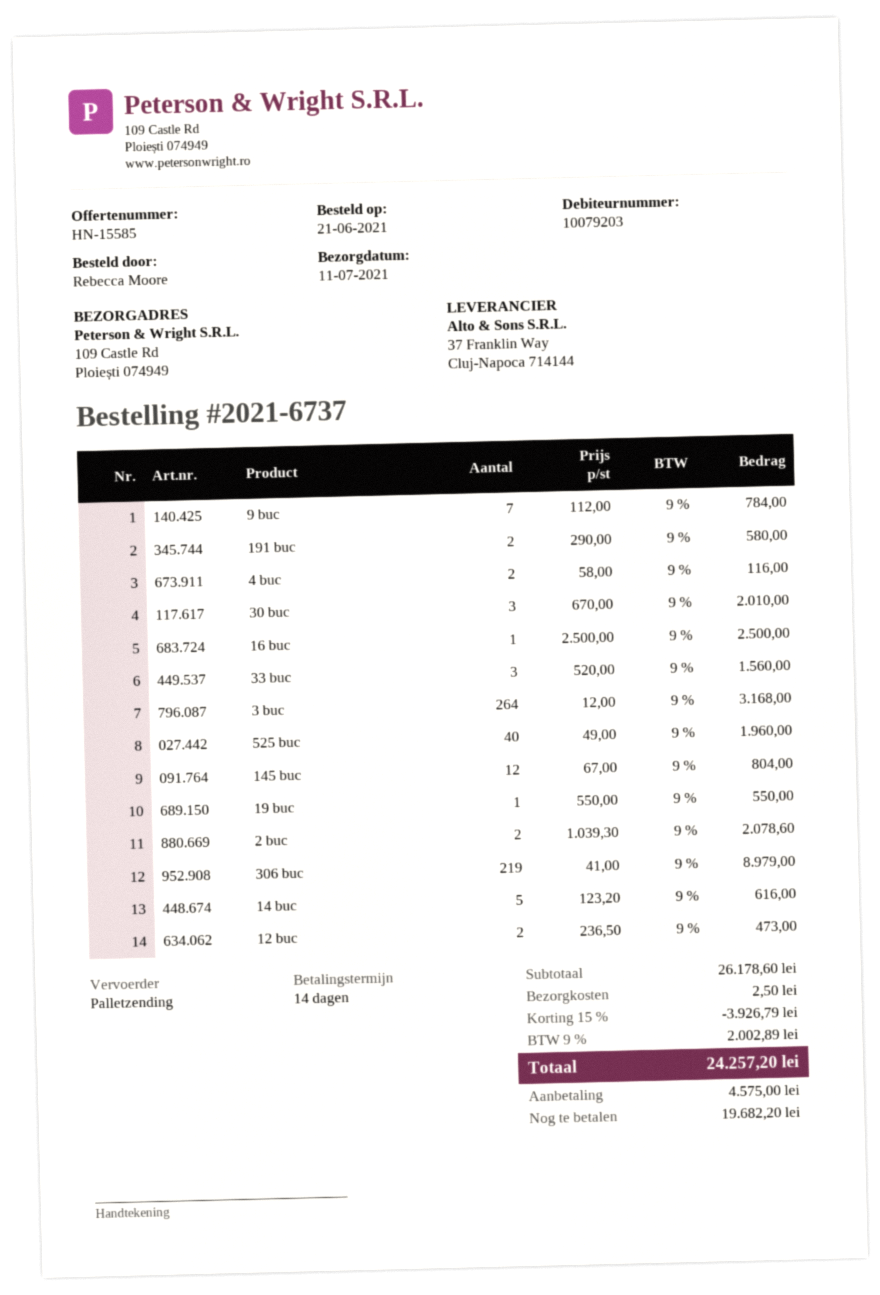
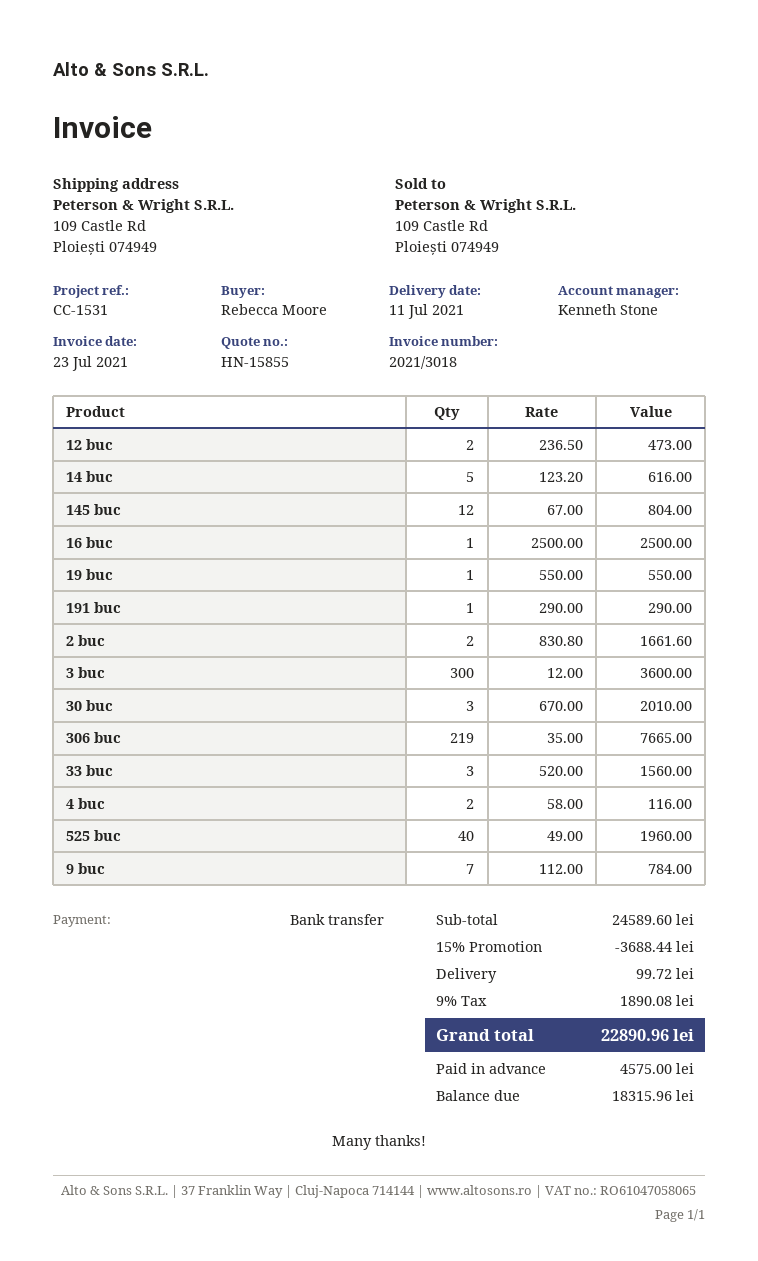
quote number: HN-15585 -> HN-15855
191 buc: 2 x 290.00 = 580.00 -> 1 x 290.00 = 290.00
3 buc: 264 x 12.00 = 3168.00 -> 300 x 12.00 = 3600.00
2 buc: 2 x 1039.30 = 2078.60 -> 2 x 830.80 = 1661.60
306 buc: 219 x 41.00 = 8979.00 -> 219 x 35.00 = 7665.00
subtotal: 26178.60 -> 24589.60
discount: 15% = 3926.79 -> 15% = 3688.44
shipping: 2.50 -> 99.72
tax: 9% = 2002.89 -> 9% = 1890.08
total: 24257.20 -> 22890.96
balance: 19682.20 -> 18315.96

